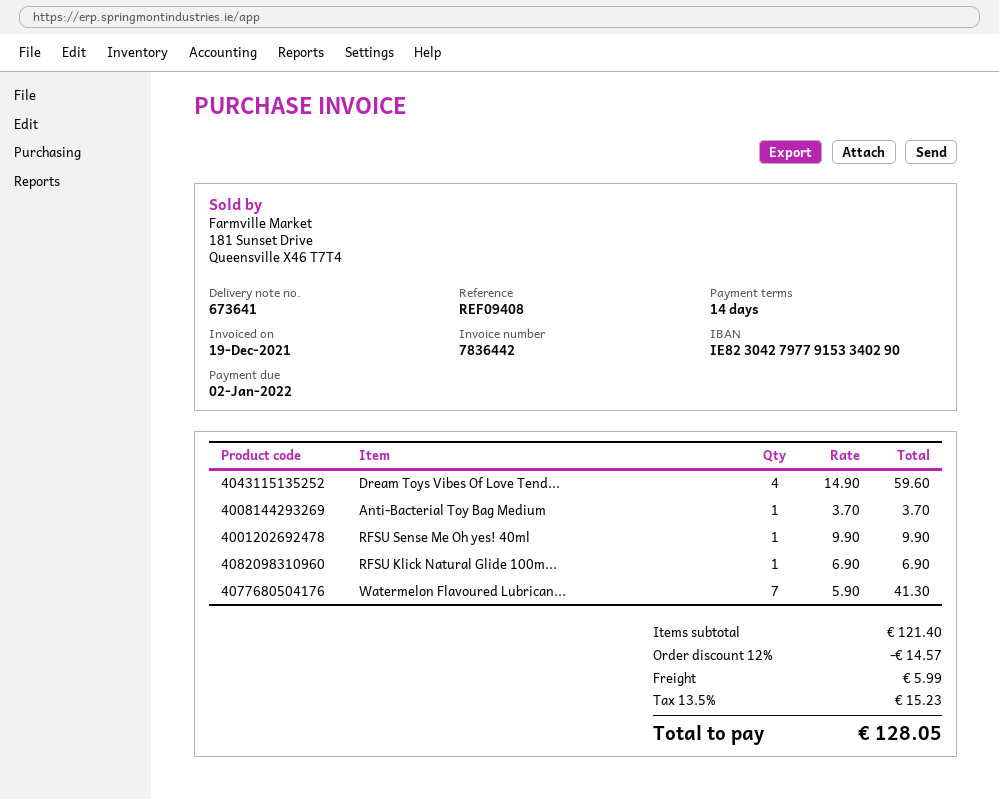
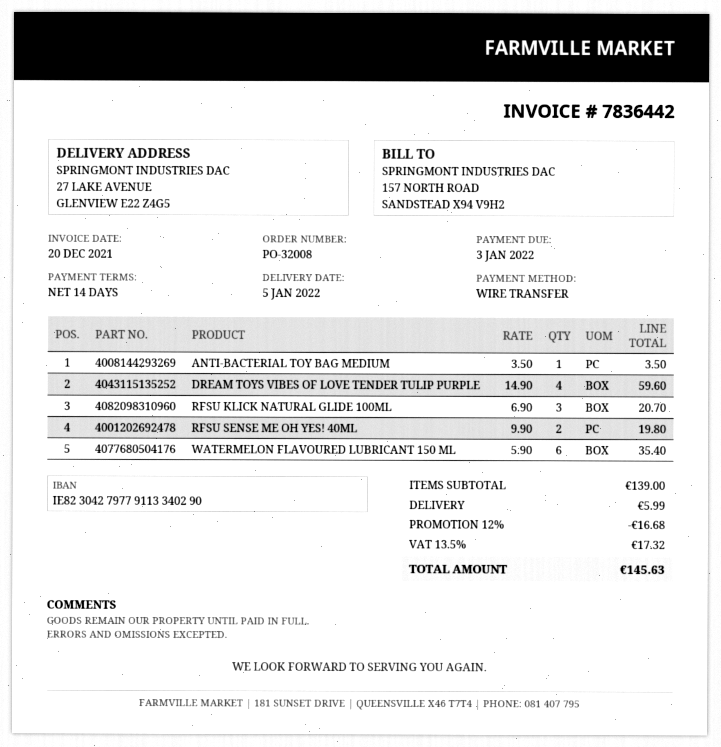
invoice date: 2021-12-19 -> 2021-12-20
due date: 2022-01-02 -> 2022-01-03
bank account: IE82304279779153340290 -> IE82304279779113340290
Anti-Bacterial Toy Bag Medium: 1 x 3.70 = 3.70 -> 1 x 3.50 = 3.50
RFSU Sense Me Oh yes! 40ml: 1 x 9.90 = 9.90 -> 2 x 9.90 = 19.80
RFSU Klick Natural Glide 100m...: 1 x 6.90 = 6.90 -> 3 x 6.90 = 20.70
Watermelon Flavoured Lubrican...: 7 x 5.90 = 41.30 -> 6 x 5.90 = 35.40
subtotal: 121.40 -> 139.00
discount: 12% = 14.57 -> 12% = 16.68
tax: 13.5% = 15.23 -> 13.5% = 17.32
total: 128.05 -> 145.63

